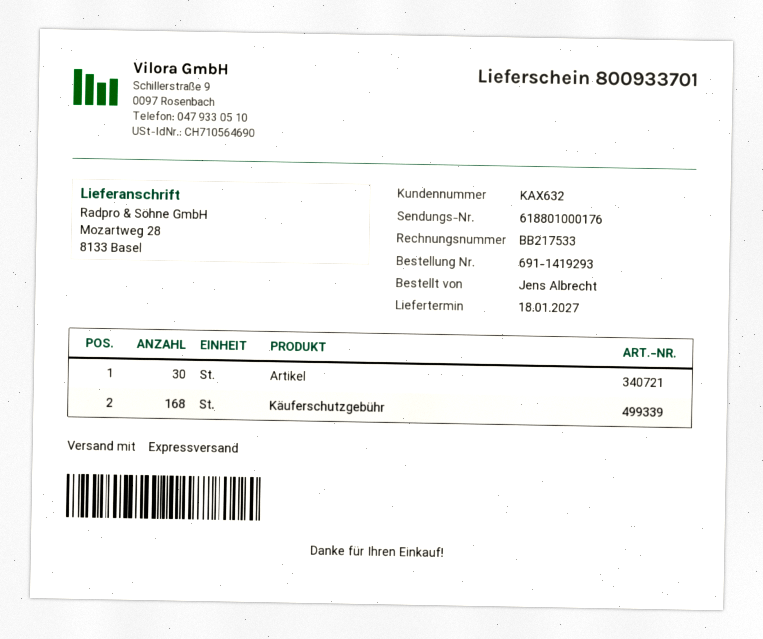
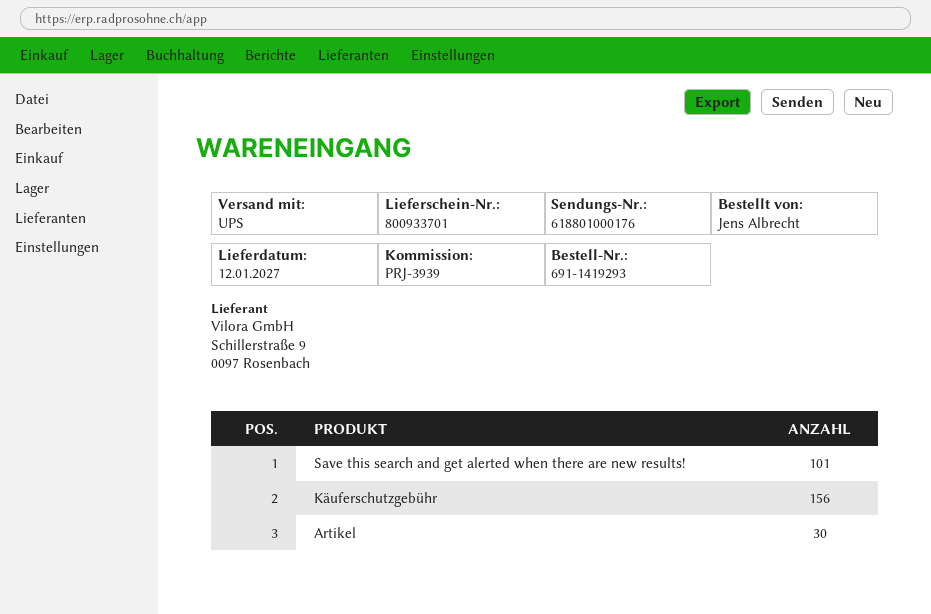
delivery date: 2027-01-18 -> 2027-01-12
shipping method: express -> UPS
Käuferschutzgebühr: 168 -> 156
Save this search and get alerted when there are new results!: none -> 101

